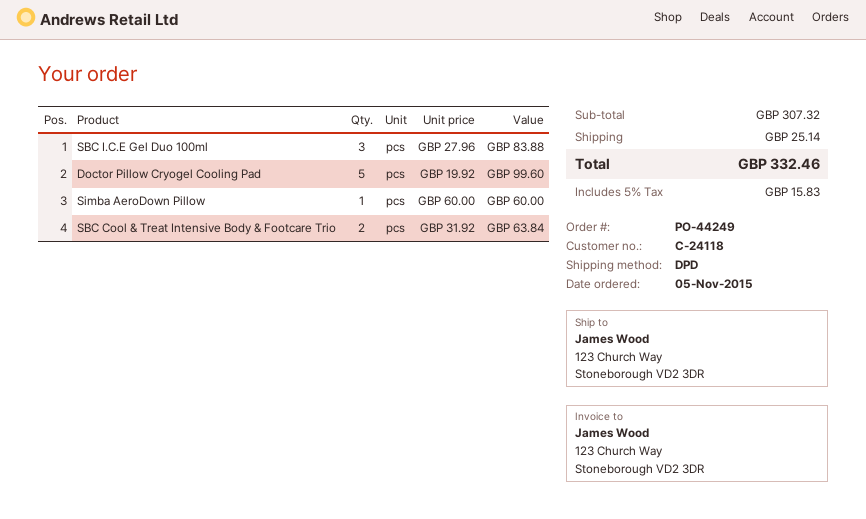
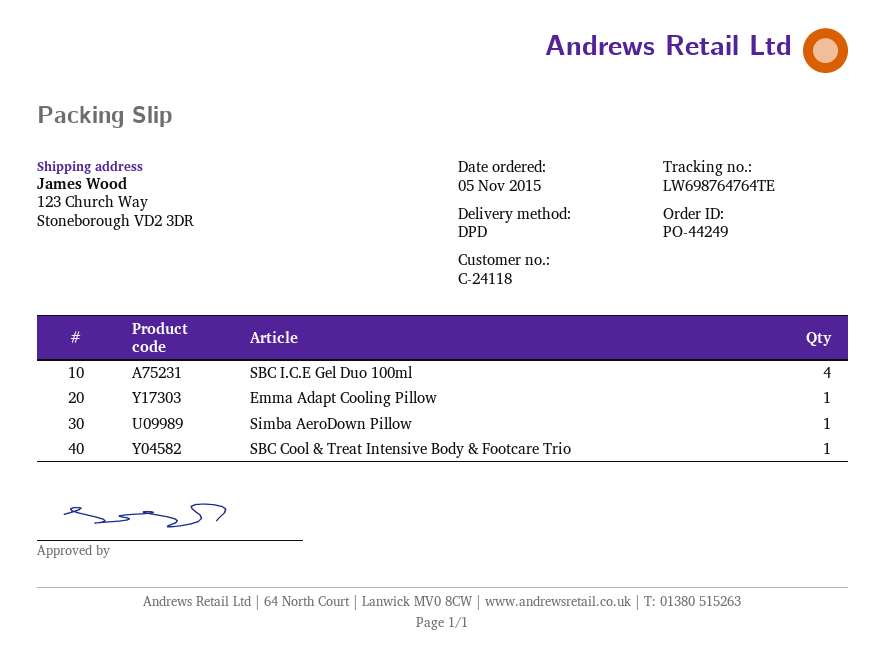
SBC I.C.E Gel Duo 100ml: 3 -> 4
Doctor Pillow Cryogel Cooling Pad: 5 -> none
SBC Cool & Treat Intensive Body & Footcare Trio: 2 -> 1
Emma Adapt Cooling Pillow: none -> 1

